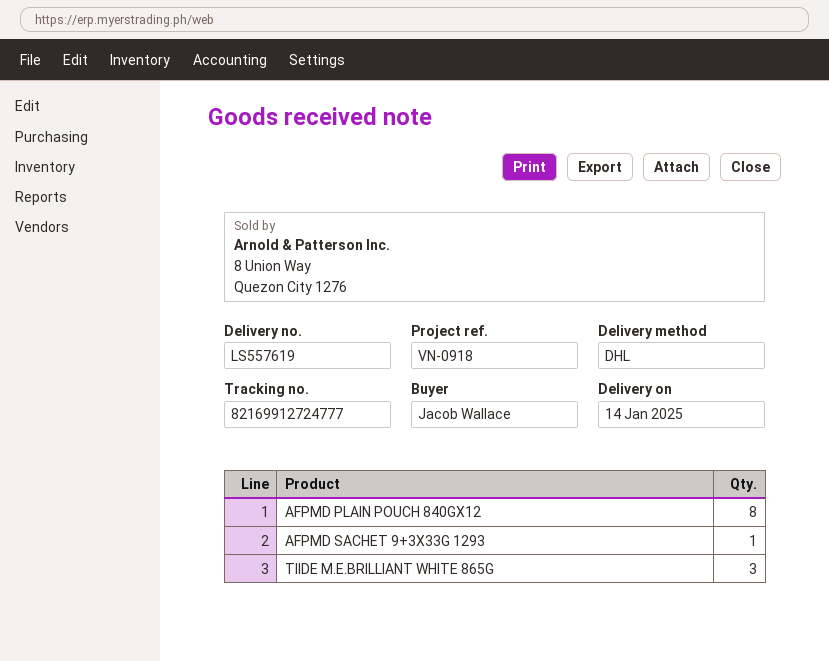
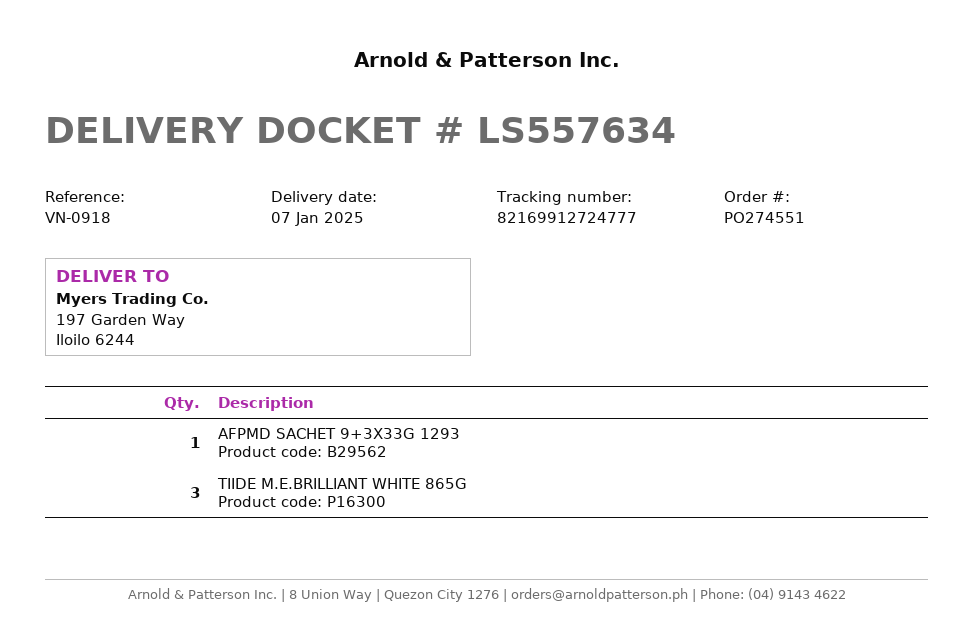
delivery note number: LS557619 -> LS557634
delivery date: 2025-01-14 -> 2025-01-07
AFPMD PLAIN POUCH 840GX12: 8 -> none

